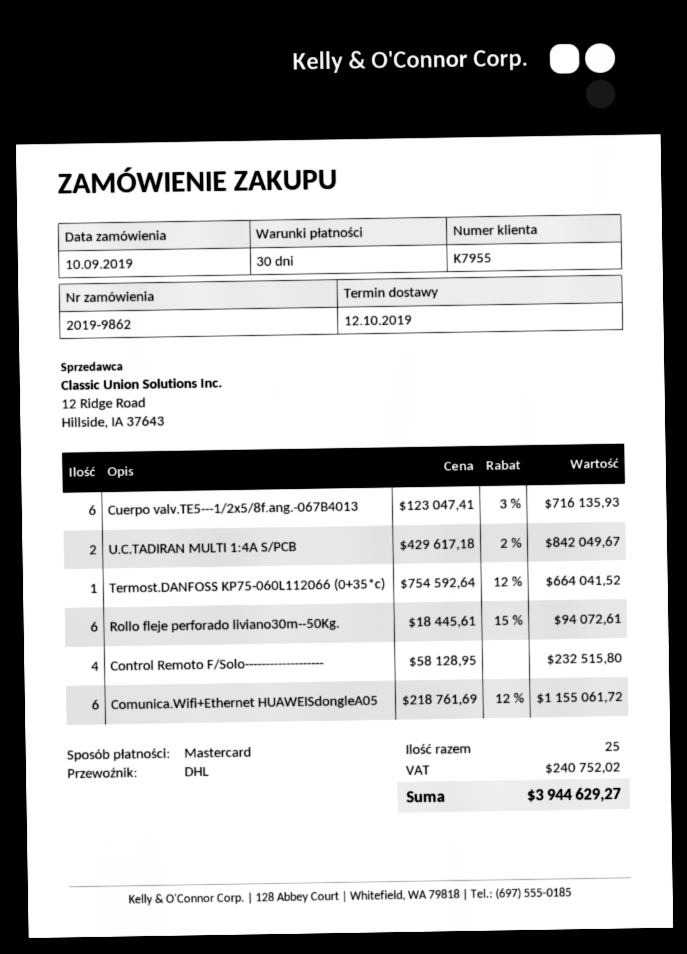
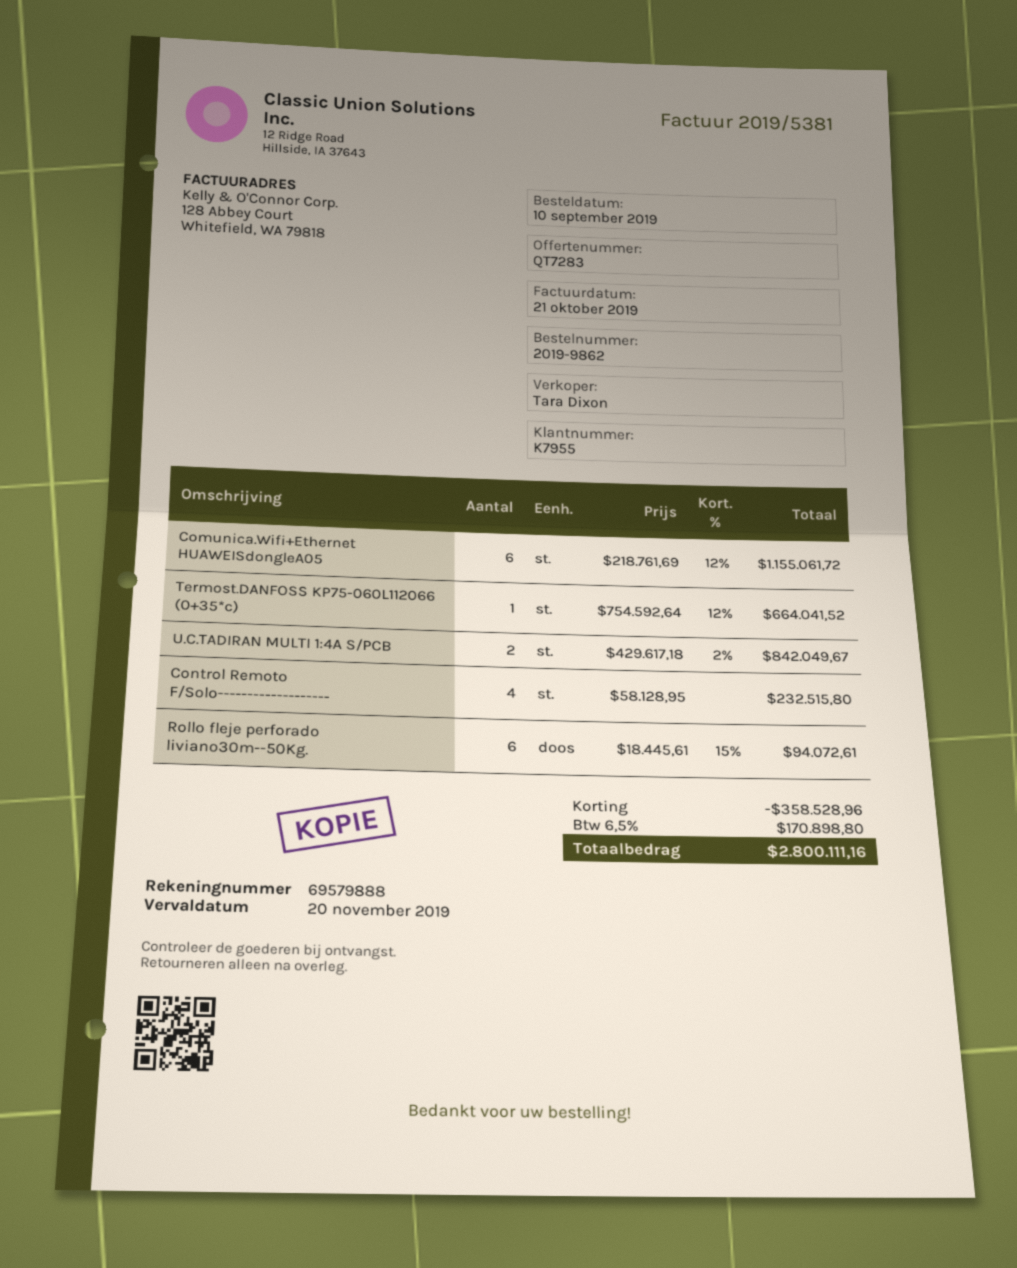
Cuerpo valv.TE5---1/2x5/8f.ang.-067B4013: 6 x 123047.41 - 3% = 716135.93 -> none
discount: none -> 358528.96
tax: 240752.02 -> 170898.80
total: 3944629.27 -> 2800111.16

